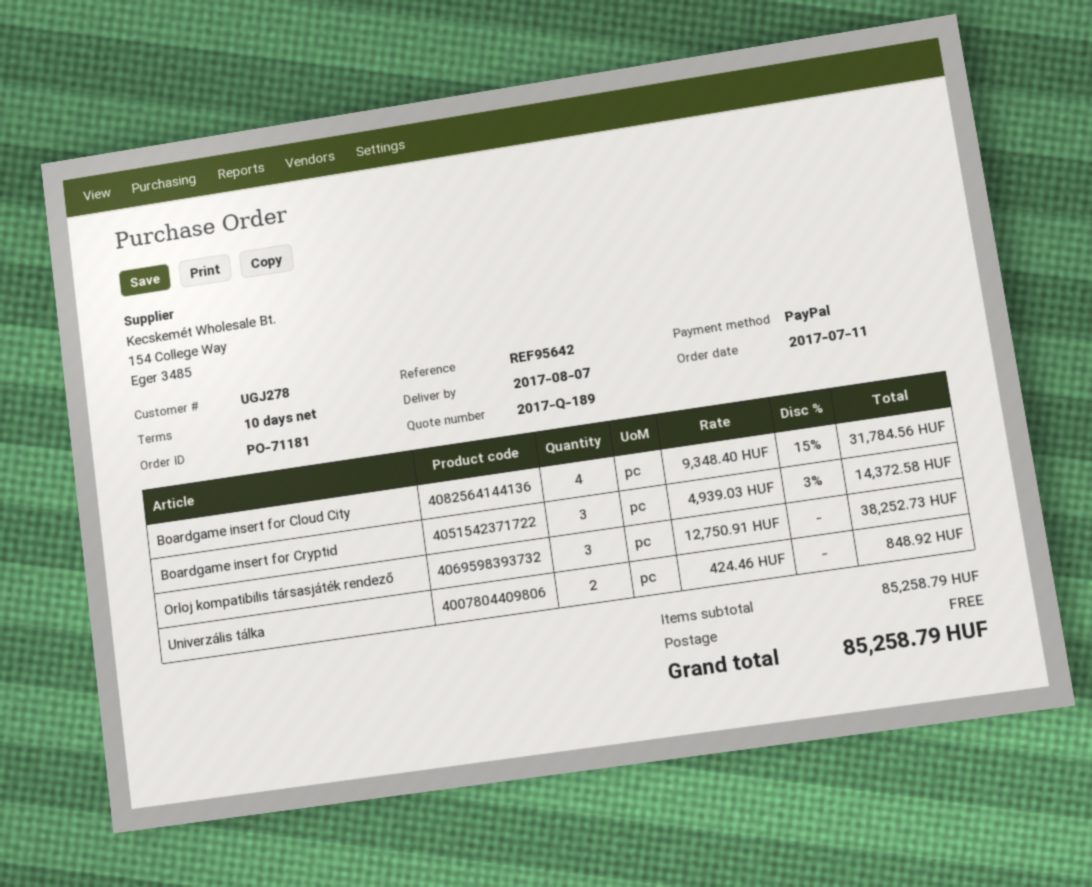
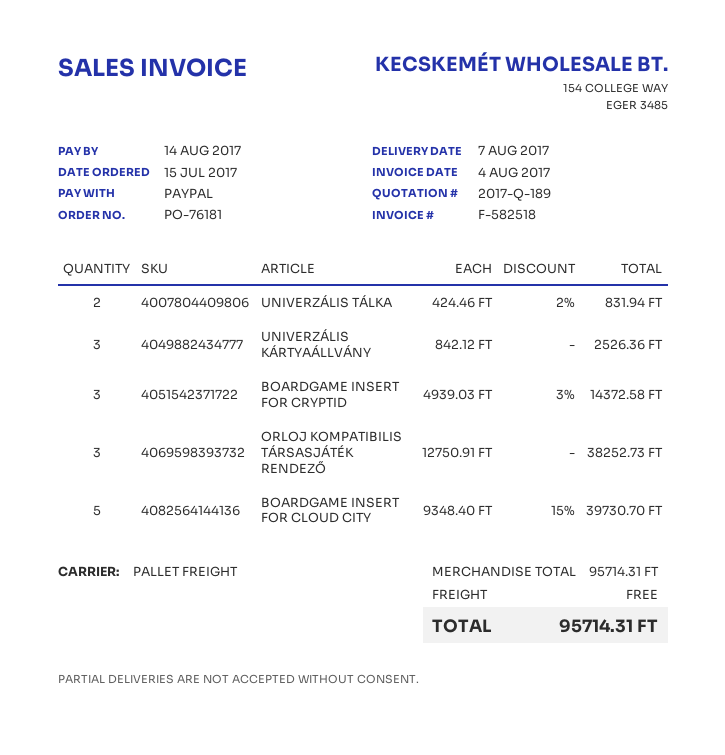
order number: PO-71181 -> PO-76181
order date: 2017-07-11 -> 2017-07-15
Boardgame insert for Cloud City: 4 x 9348.40 - 15% = 31784.56 -> 5 x 9348.40 - 15% = 39730.70
Univerzális tálka: 2 x 424.46 = 848.92 -> 2 x 424.46 - 2% = 831.94
UNIVERZÁLIS KÁRTYAÁLLVÁNY: none -> 3 x 842.12 = 2526.36
subtotal: 85258.79 -> 95714.31
total: 85258.79 -> 95714.31

